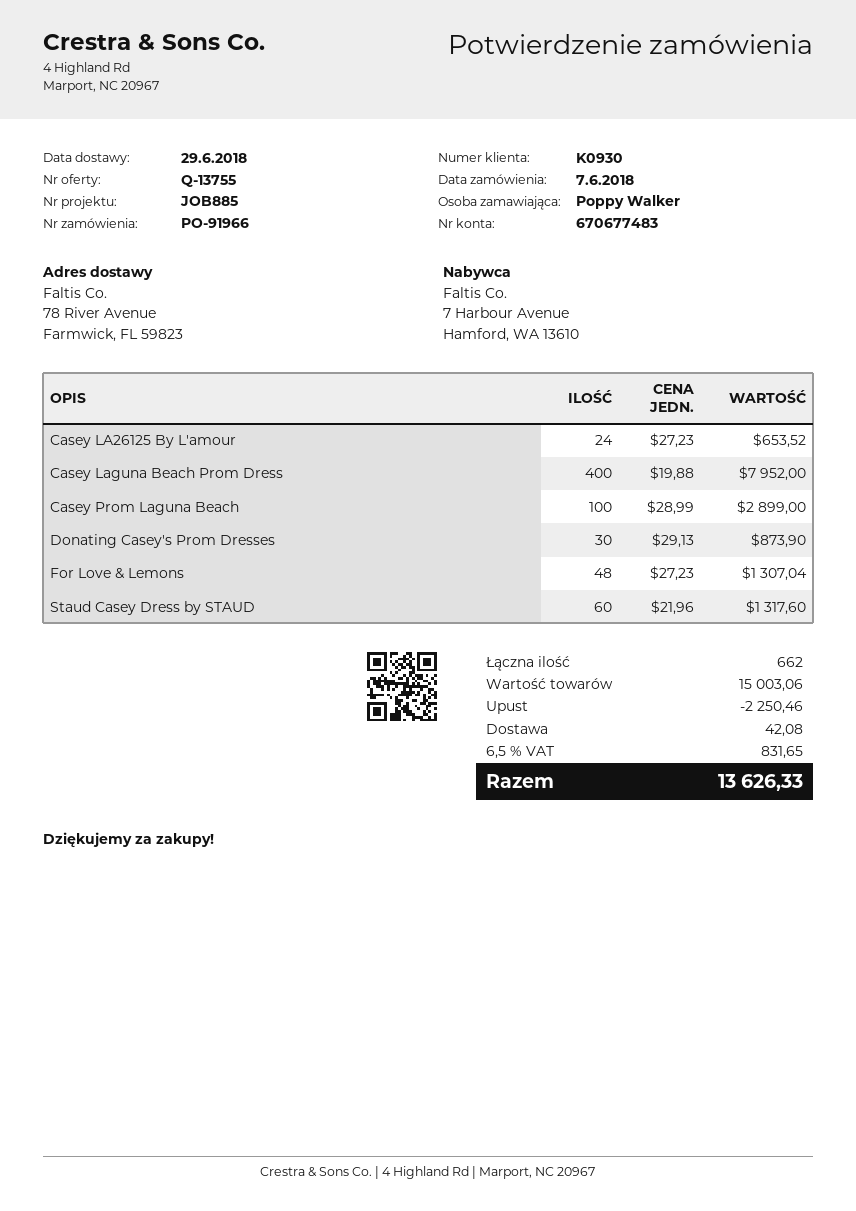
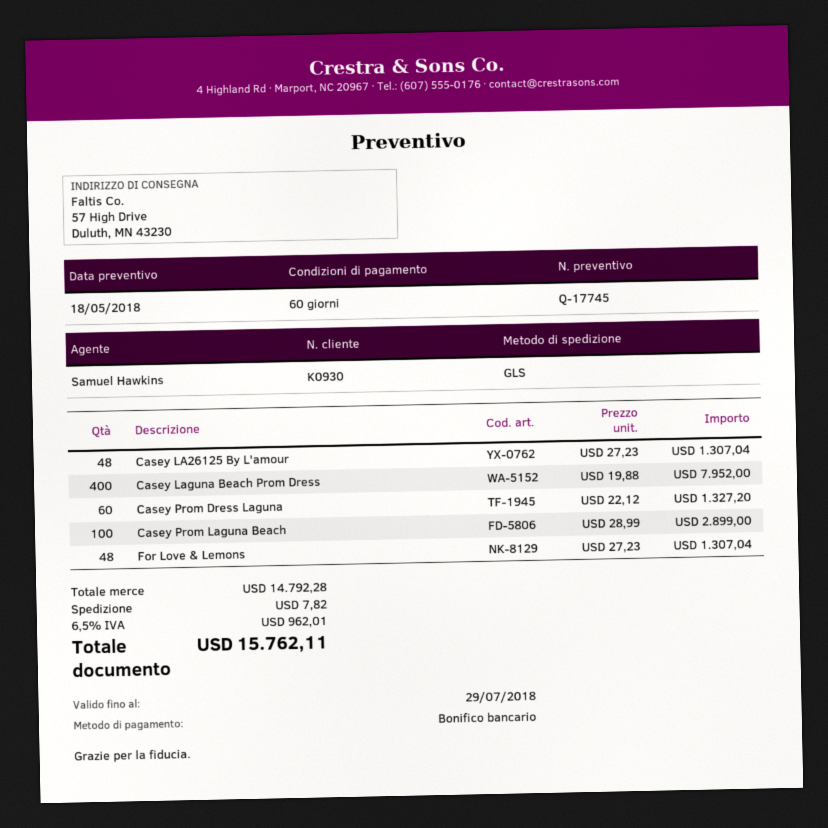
quote number: Q-13755 -> Q-17745
ship to: 78 River Avenue, Farmwick, FL 59823 -> 57 High Drive, Duluth, MN 43230
Casey LA26125 By L'amour: 24 x 27.23 = 653.52 -> 48 x 27.23 = 1307.04
Donating Casey's Prom Dresses: 30 x 29.13 = 873.90 -> none
Staud Casey Dress by STAUD: 60 x 21.96 = 1317.60 -> none
Casey Prom Dress Laguna: none -> 60 x 22.12 = 1327.20
subtotal: 15003.06 -> 14792.28
discount: 2250.46 -> none
shipping: 42.08 -> 7.82
tax: 6.5% = 831.65 -> 6.5% = 962.01
total: 13626.33 -> 15762.11

